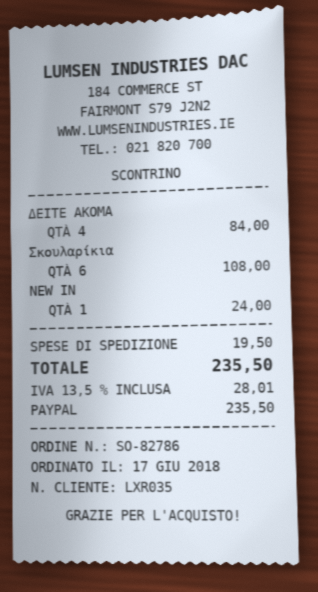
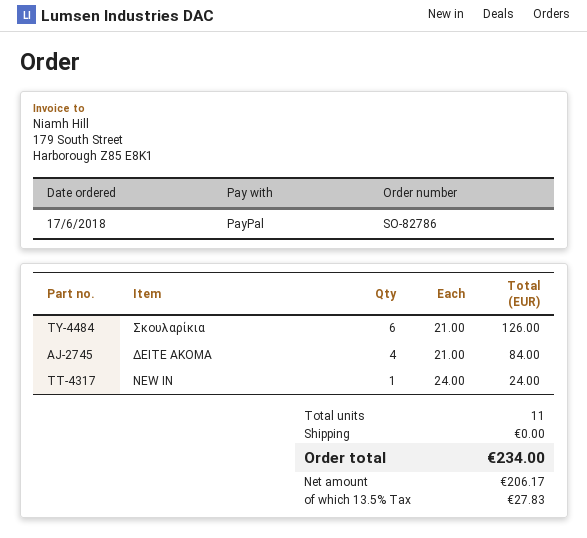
Σκουλαρίκια: 6 for 108.00 -> 6 for 126.00
shipping: 19.50 -> 0.00
tax: 13.5% = 28.01 -> 13.5% = 27.83
total: 235.50 -> 234.00

